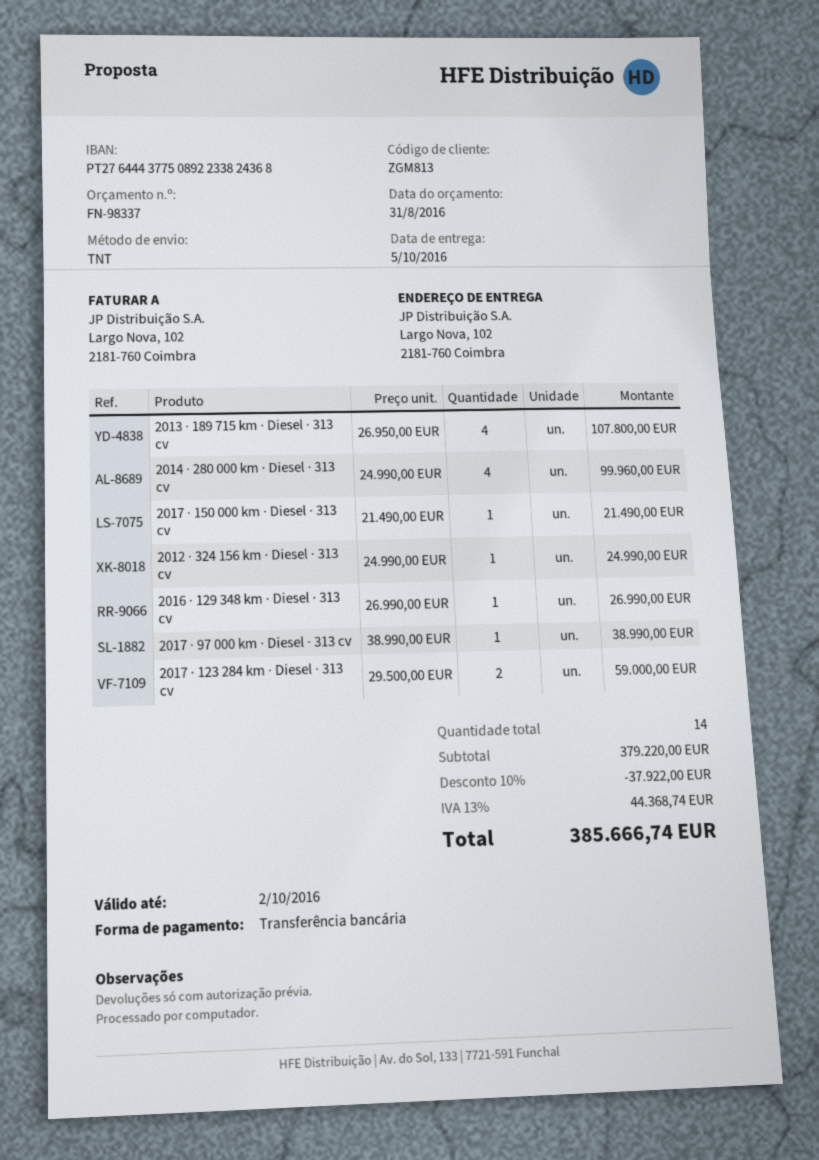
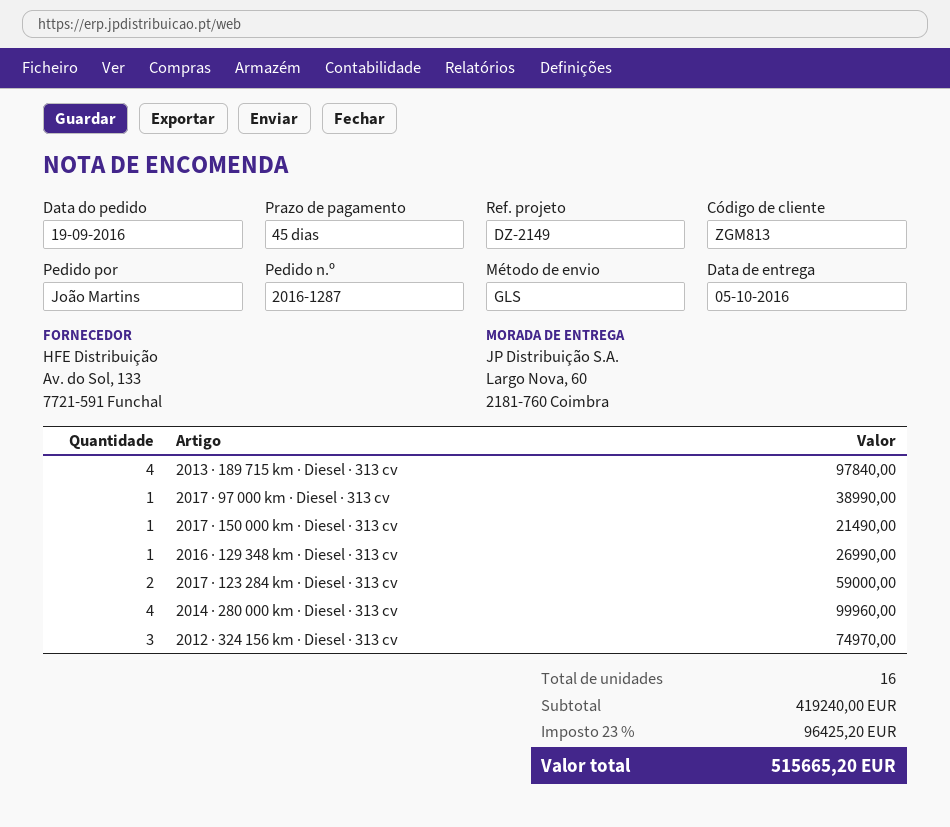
shipping method: TNT -> GLS
ship to: Largo Nova, 102, 2181-760 Coimbra -> Largo Nova, 60, 2181-760 Coimbra
2013 · 189 715 km · Diesel · 313 cv: 4 for 107800.00 -> 4 for 97840.00
2012 · 324 156 km · Diesel · 313 cv: 1 for 24990.00 -> 3 for 74970.00
total quantity: 14 -> 16
subtotal: 379220.00 -> 419240.00
discount: 10% = 37922.00 -> none
tax: 13% = 44368.74 -> 23% = 96425.20
total: 385666.74 -> 515665.20

